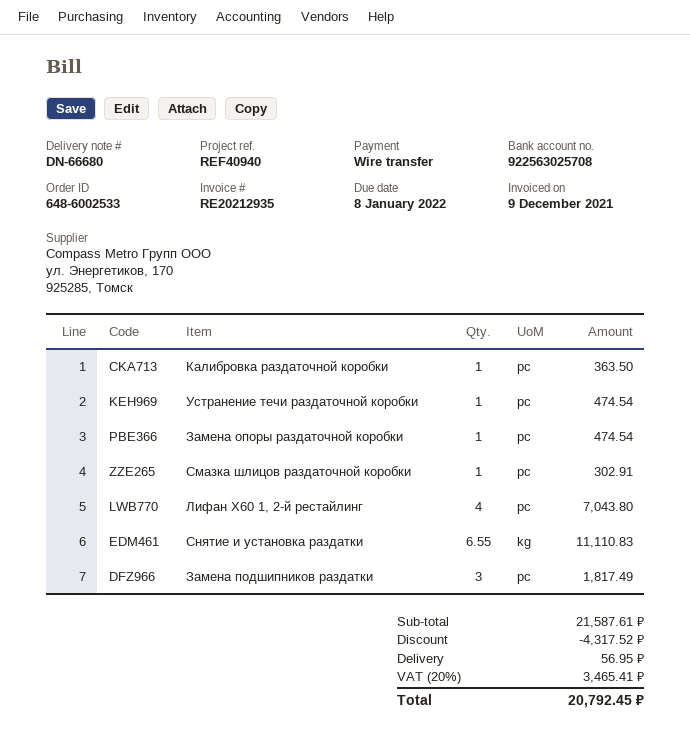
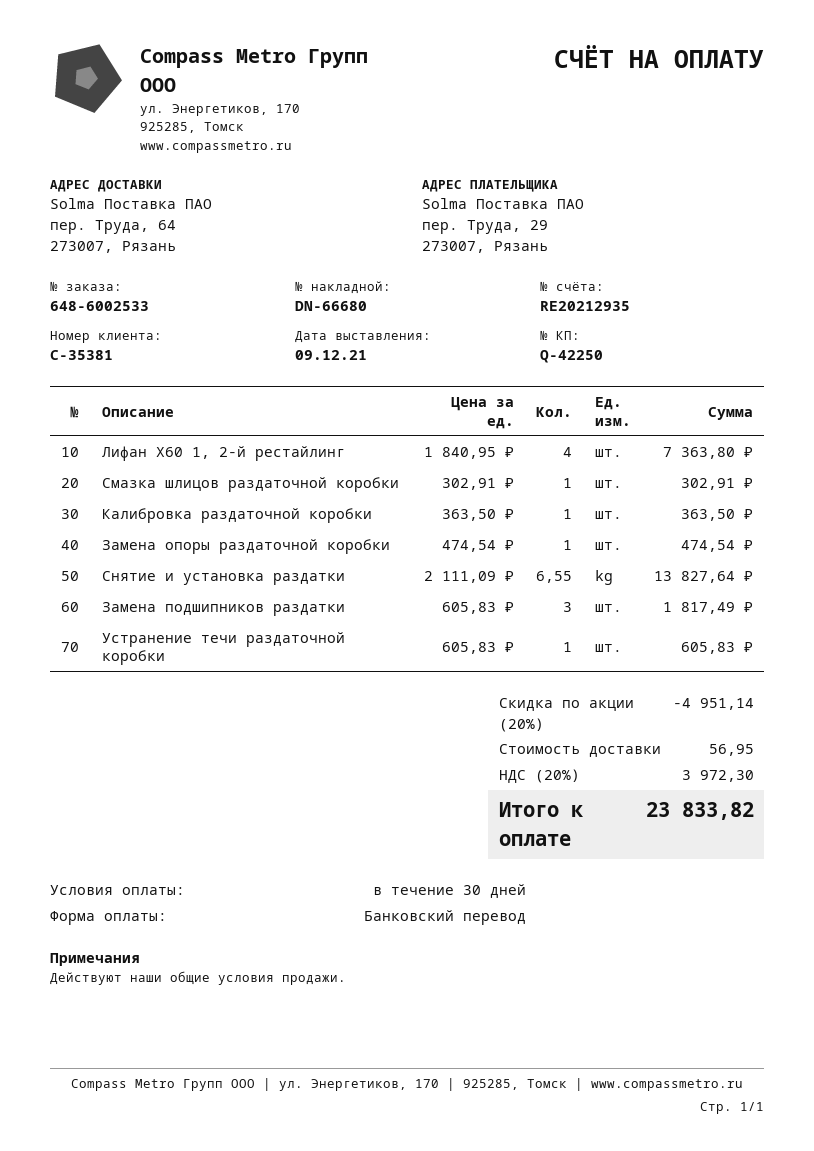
Устранение течи раздаточной коробки: 1 for 474.54 -> 1 for 605.83
Лифан Х60 1, 2-й рестайлинг: 4 for 7043.80 -> 4 for 7363.80
Снятие и установка раздатки: 6.55 for 11110.83 -> 6.55 for 13827.64
discount: 4317.52 -> 4951.14
tax: 20% = 3465.41 -> 20% = 3972.30
total: 20792.45 -> 23833.82

